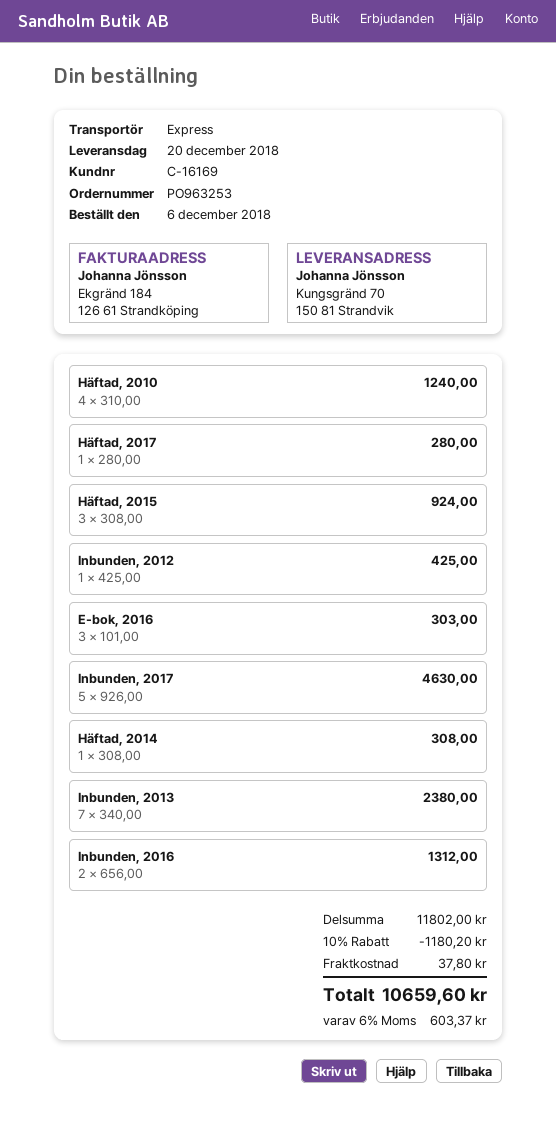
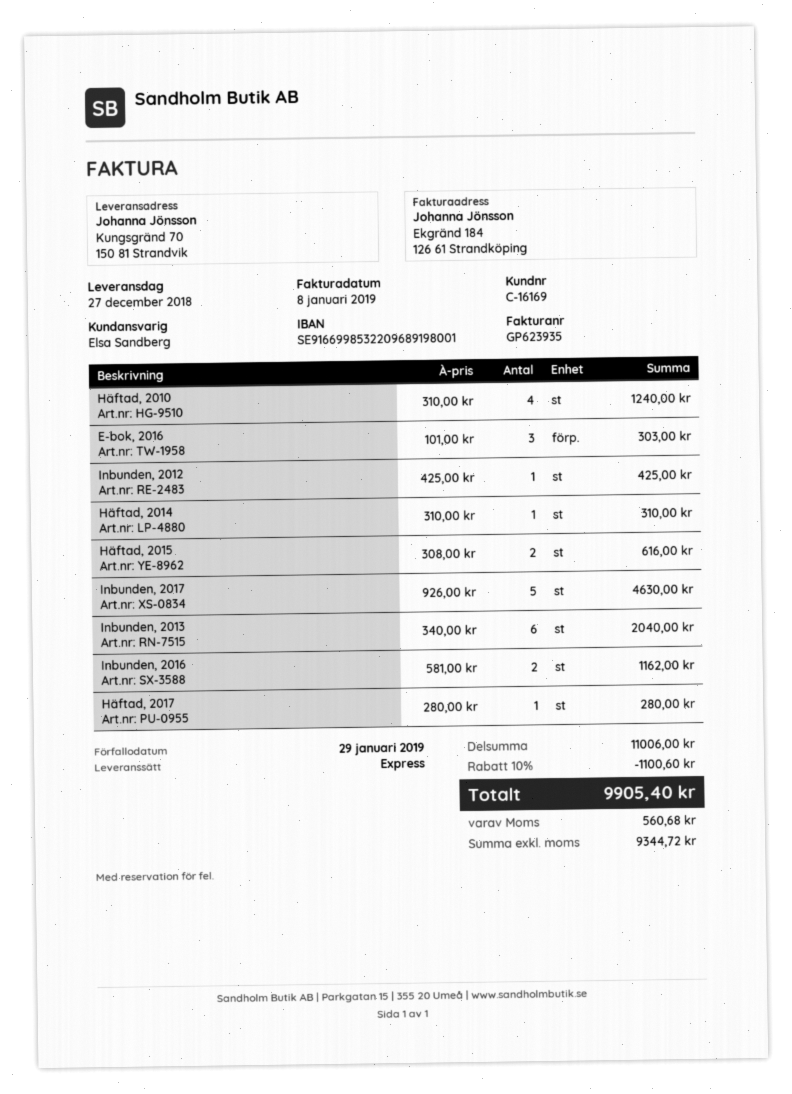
delivery date: 2018-12-20 -> 2018-12-27
Häftad, 2015: 3 x 308.00 = 924.00 -> 2 x 308.00 = 616.00
Häftad, 2014: 1 x 308.00 = 308.00 -> 1 x 310.00 = 310.00
Inbunden, 2013: 7 x 340.00 = 2380.00 -> 6 x 340.00 = 2040.00
Inbunden, 2016: 2 x 656.00 = 1312.00 -> 2 x 581.00 = 1162.00
subtotal: 11802.00 -> 11006.00
discount: 10% = 1180.20 -> 10% = 1100.60
shipping: 37.80 -> none
tax: 603.37 -> 560.68
total: 10659.60 -> 9905.40

